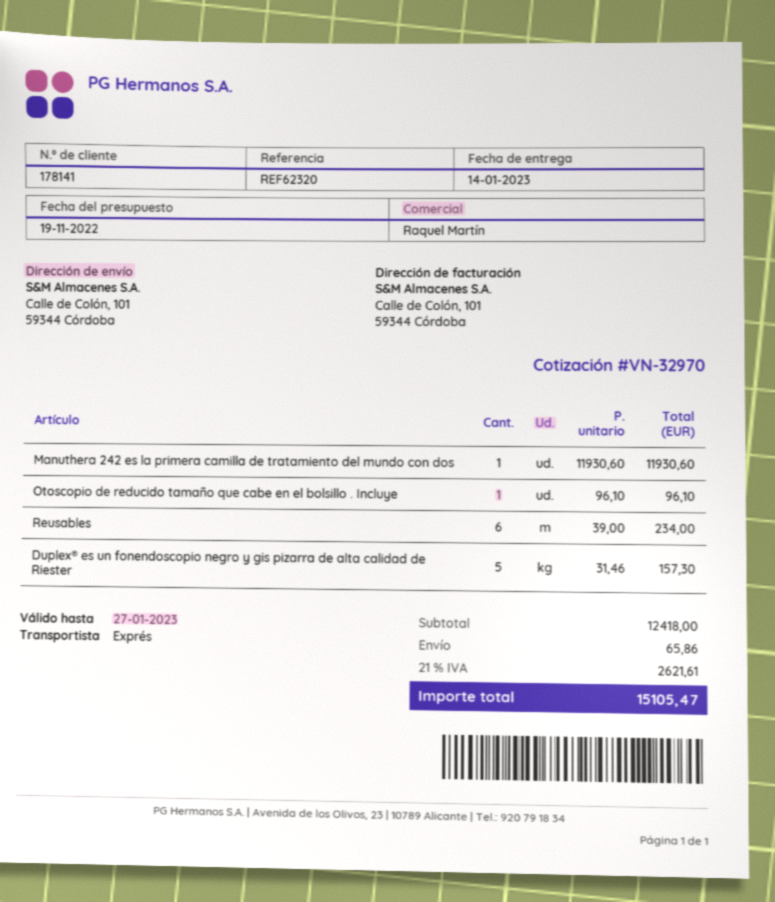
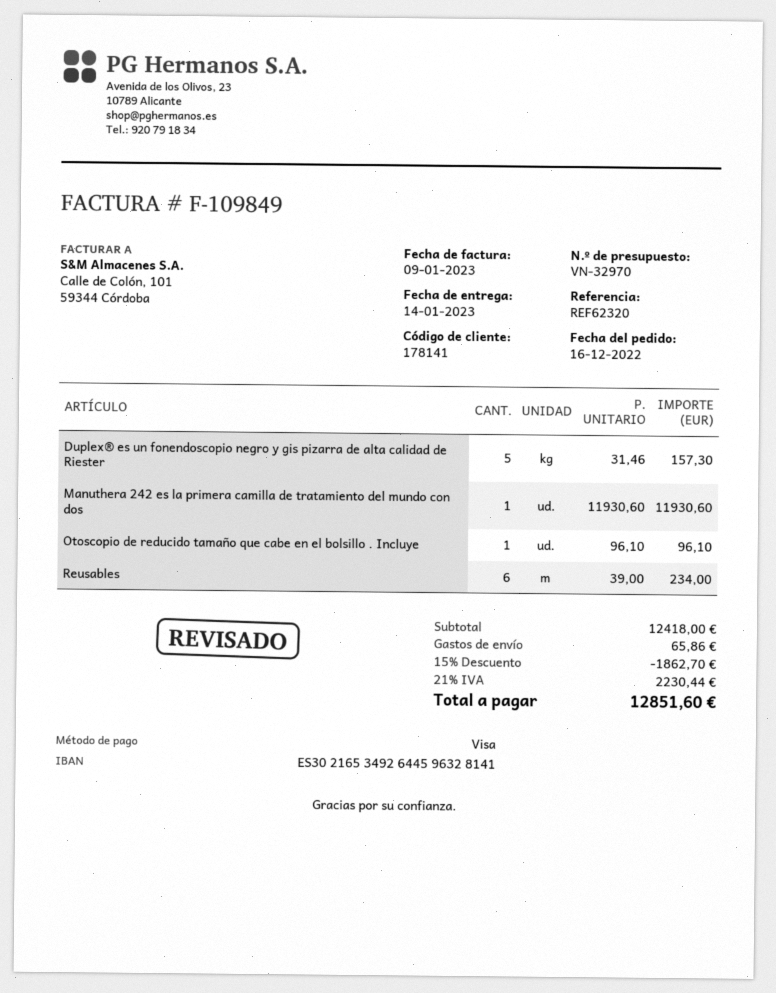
discount: none -> 15% = 1862.70
tax: 21% = 2621.61 -> 21% = 2230.44
total: 15105.47 -> 12851.60

